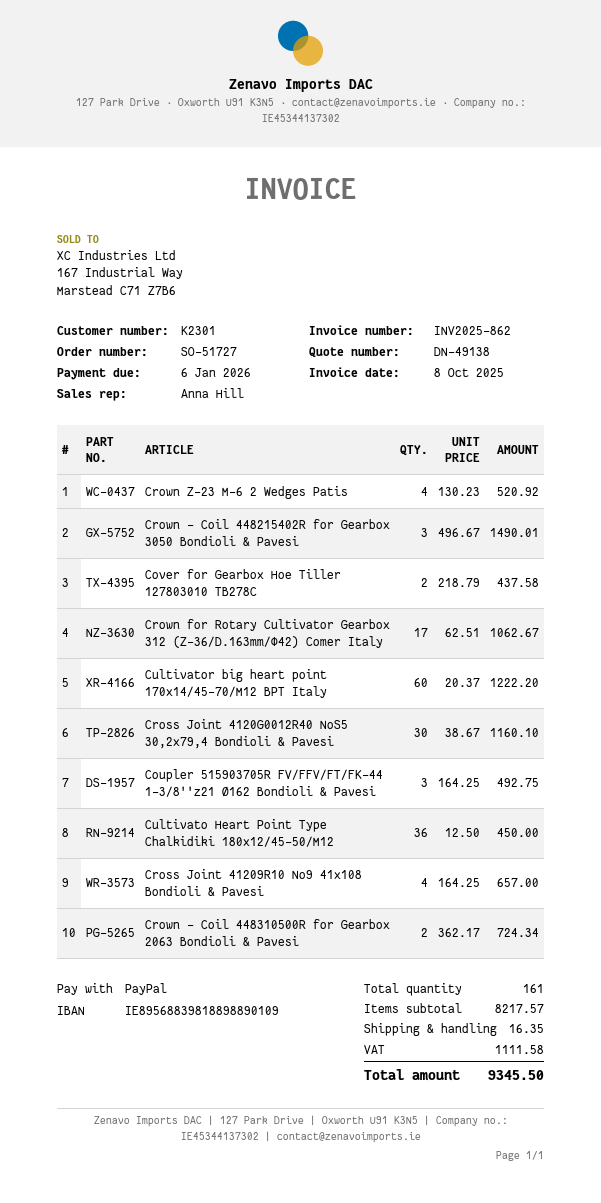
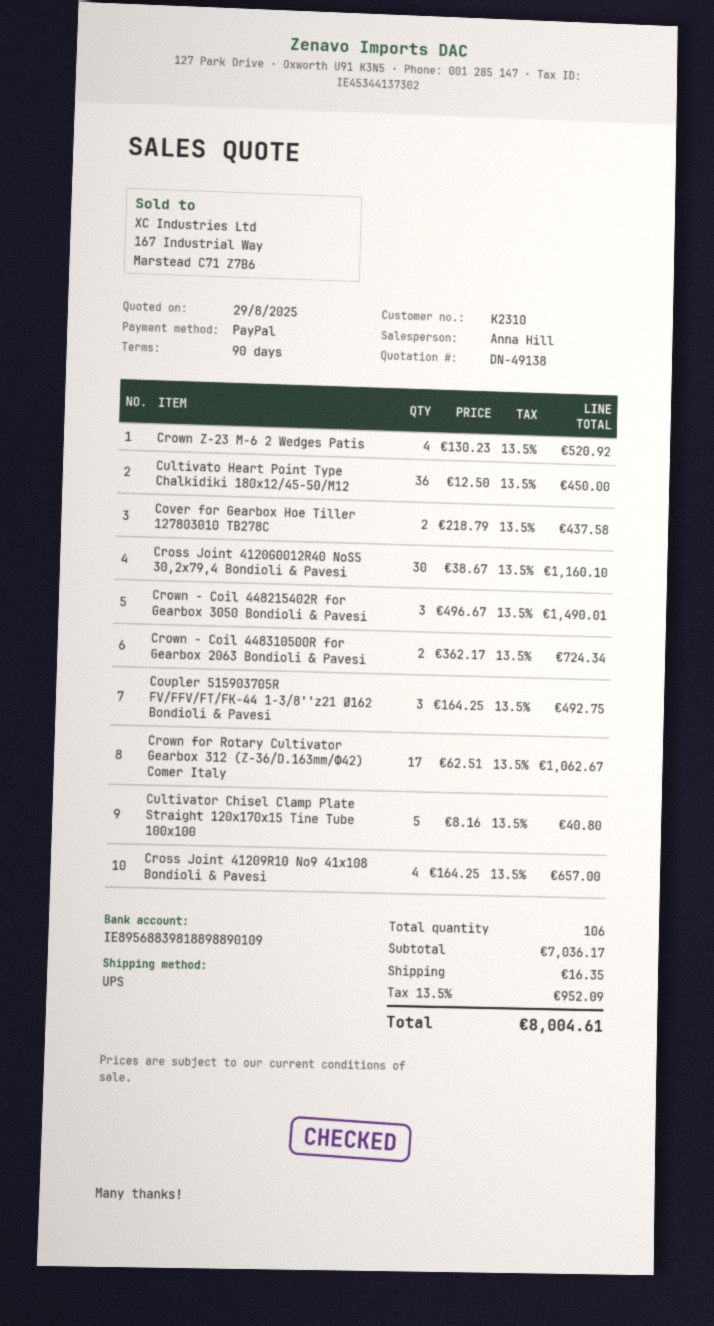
customer number: K2301 -> K2310
Cultivator big heart point 170x14/45-70/M12 BPT Italy: 60 x 20.37 = 1222.20 -> none
Cultivator Chisel Clamp Plate Straight 120x170x15 Tine Tube 100x100: none -> 5 x 8.16 = 40.80
total quantity: 161 -> 106
subtotal: 8217.57 -> 7036.17
tax: 1111.58 -> 952.09
total: 9345.50 -> 8004.61

